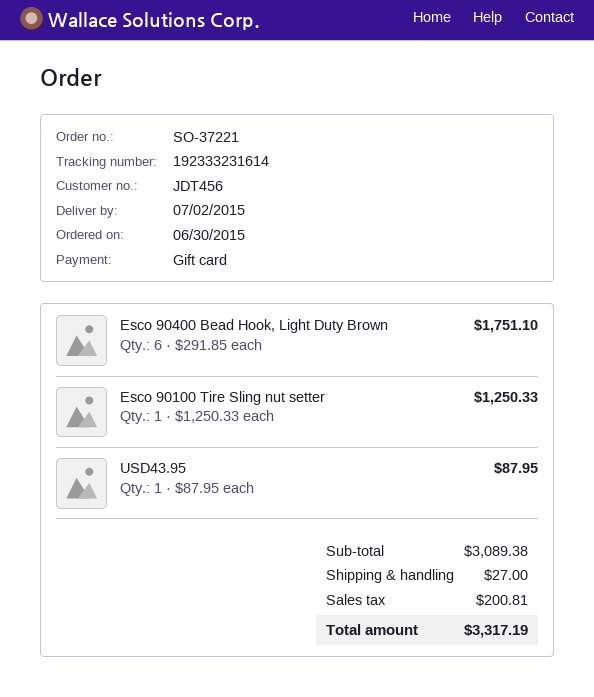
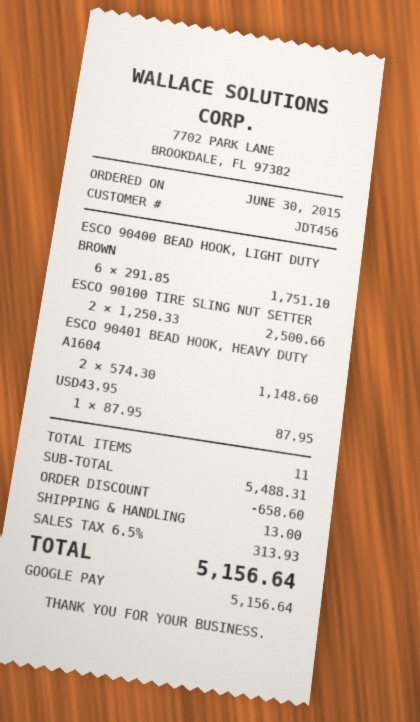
payment method: gift card -> Google Pay
Esco 90100 Tire Sling nut setter: 1 x 1250.33 = 1250.33 -> 2 x 1250.33 = 2500.66
ESCO 90401 BEAD HOOK, HEAVY DUTY A1604: none -> 2 x 574.30 = 1148.60
subtotal: 3089.38 -> 5488.31
discount: none -> 658.60
shipping: 27.00 -> 13.00
tax: 200.81 -> 313.93
total: 3317.19 -> 5156.64

